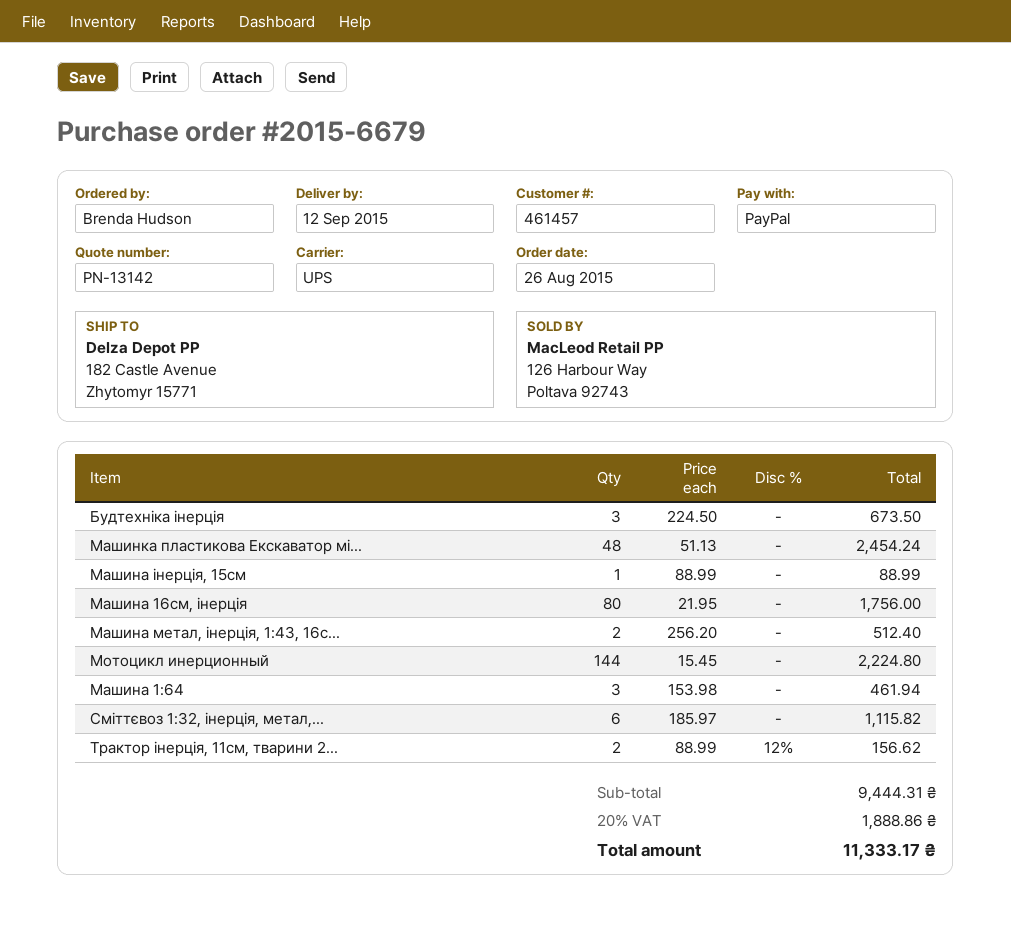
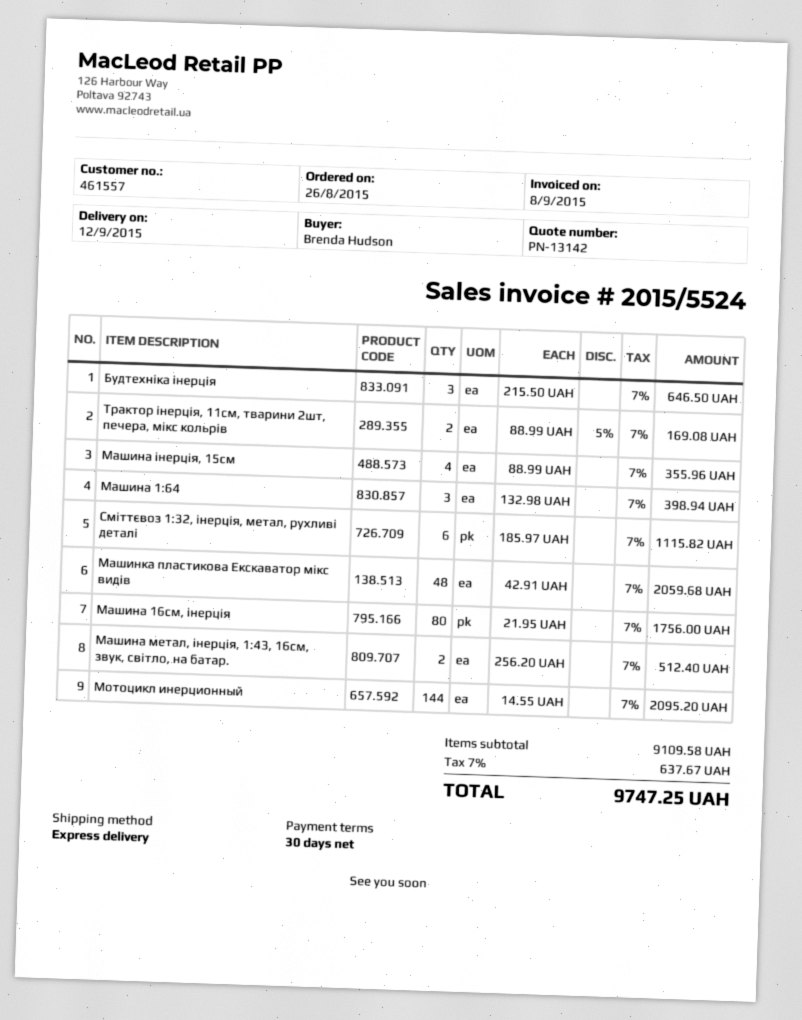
customer number: 461457 -> 461557
shipping method: UPS -> express
Будтехніка інерція: 3 x 224.50 = 673.50 -> 3 x 215.50 = 646.50
Машинка пластикова Екскаватор мі...: 48 x 51.13 = 2454.24 -> 48 x 42.91 = 2059.68
Машина інерція, 15см: 1 x 88.99 = 88.99 -> 4 x 88.99 = 355.96
Мотоцикл инерционный: 144 x 15.45 = 2224.80 -> 144 x 14.55 = 2095.20
Машина 1:64: 3 x 153.98 = 461.94 -> 3 x 132.98 = 398.94
Трактор інерція, 11см, тварини 2...: 2 x 88.99 - 12% = 156.62 -> 2 x 88.99 - 5% = 169.08
subtotal: 9444.31 -> 9109.58
tax: 20% = 1888.86 -> 7% = 637.67
total: 11333.17 -> 9747.25

